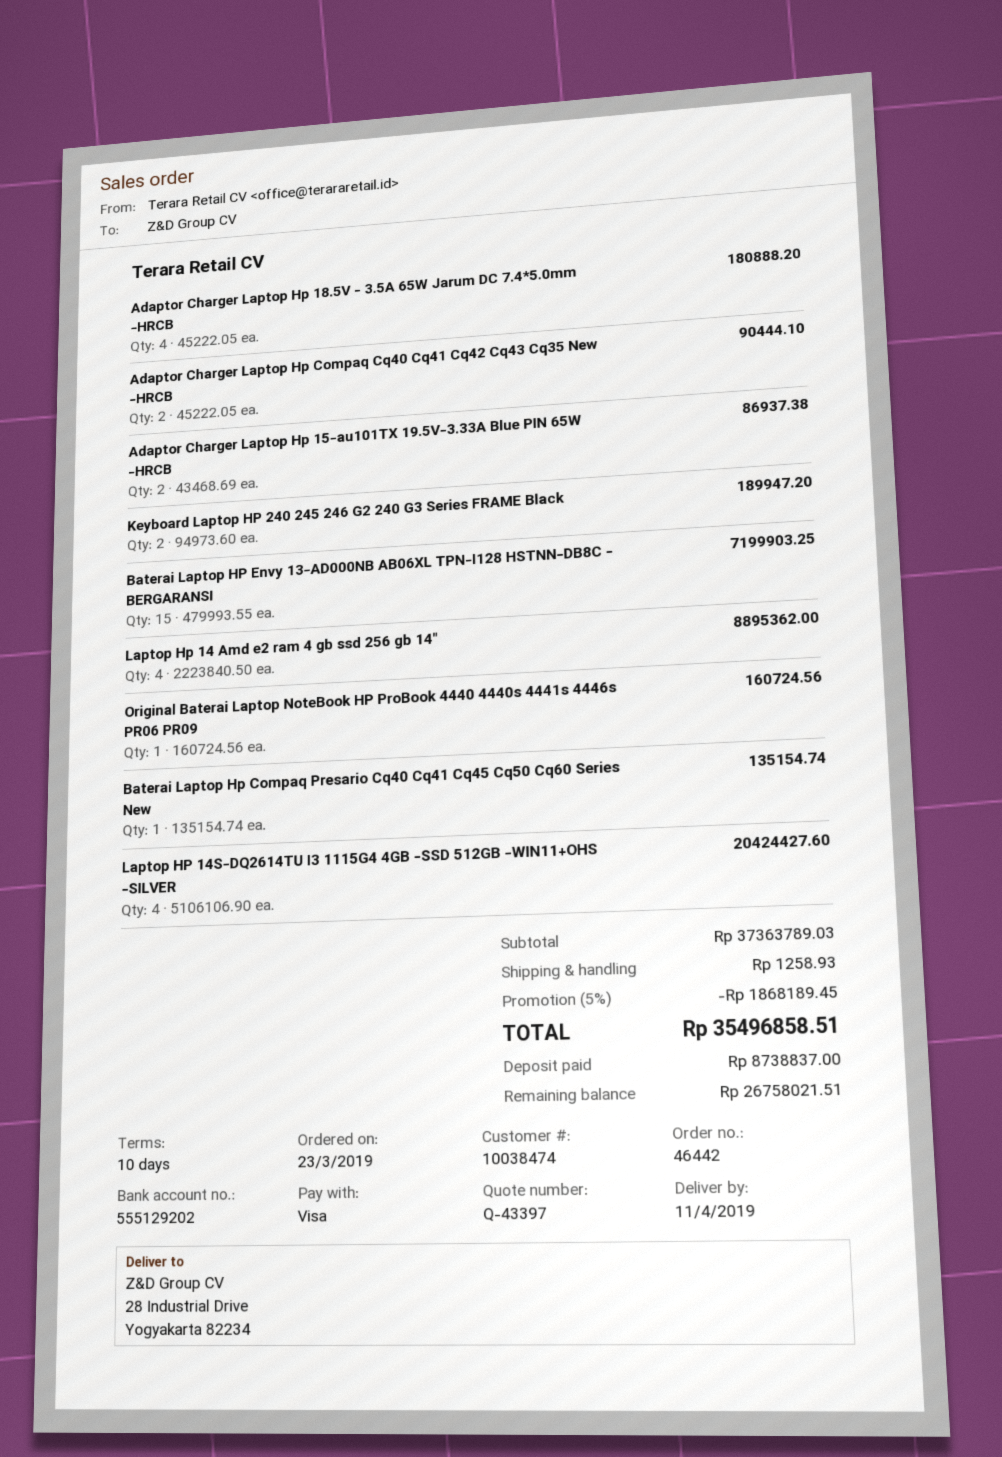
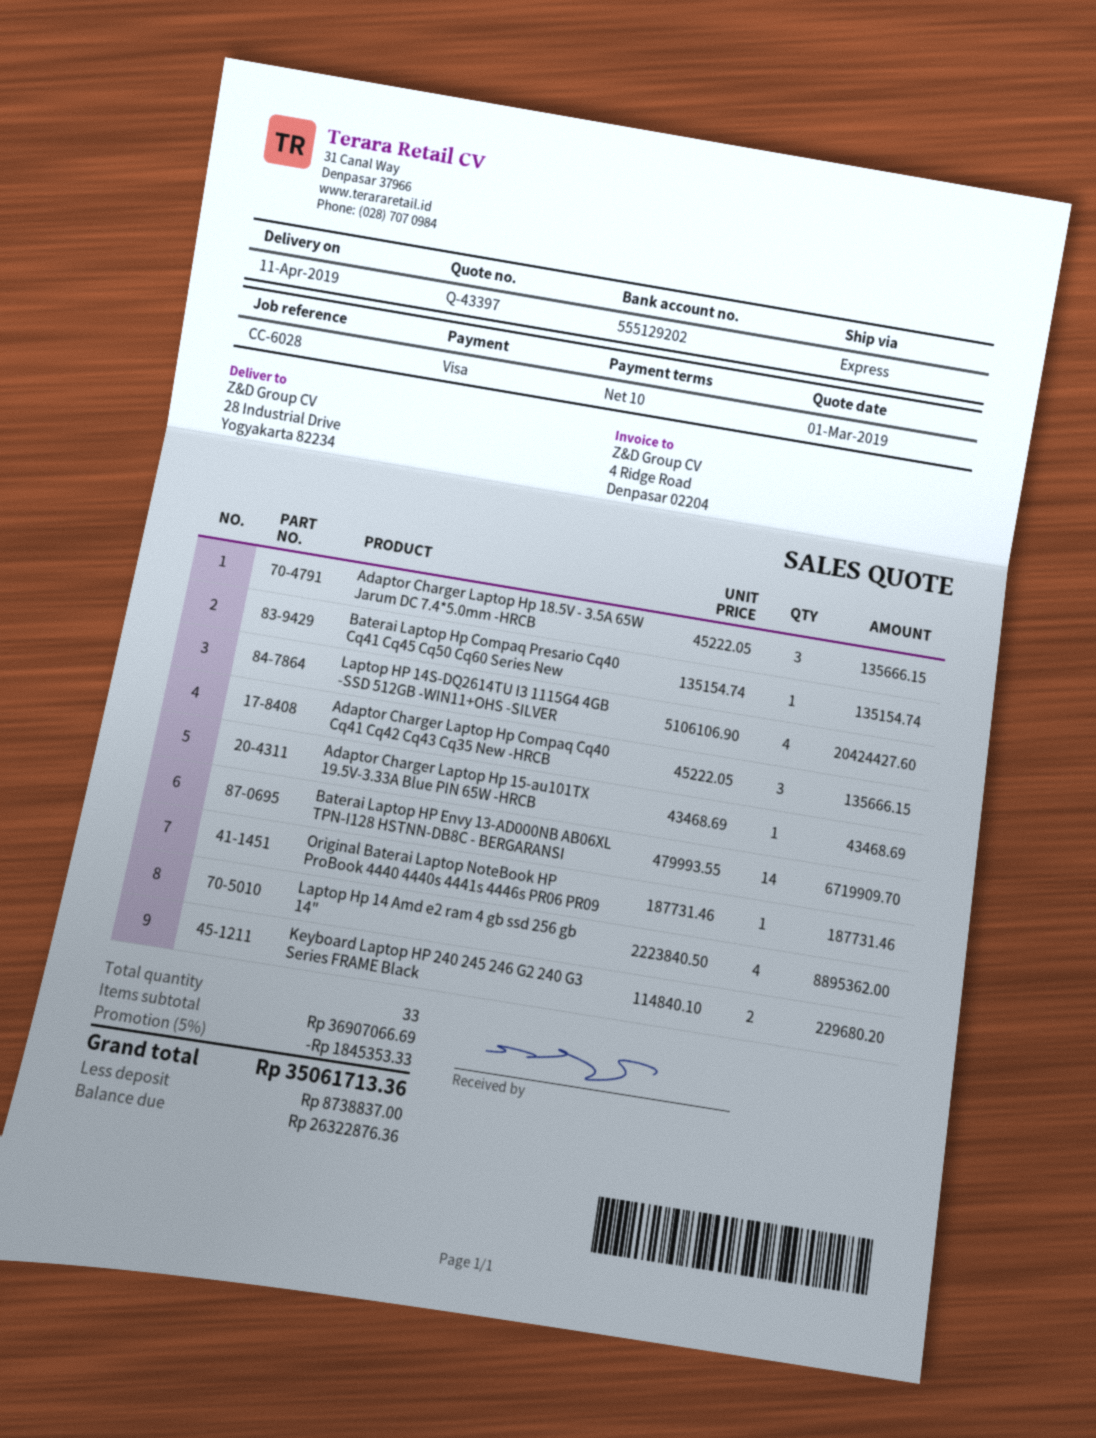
Adaptor Charger Laptop Hp 18.5V - 3.5A 65W Jarum DC 7.4*5.0mm -HRCB: 4 x 45222.05 = 180888.20 -> 3 x 45222.05 = 135666.15
Adaptor Charger Laptop Hp Compaq Cq40 Cq41 Cq42 Cq43 Cq35 New -HRCB: 2 x 45222.05 = 90444.10 -> 3 x 45222.05 = 135666.15
Adaptor Charger Laptop Hp 15-au101TX 19.5V-3.33A Blue PIN 65W -HRCB: 2 x 43468.69 = 86937.38 -> 1 x 43468.69 = 43468.69
Keyboard Laptop HP 240 245 246 G2 240 G3 Series FRAME Black: 2 x 94973.60 = 189947.20 -> 2 x 114840.10 = 229680.20
Baterai Laptop HP Envy 13-AD000NB AB06XL TPN-I128 HSTNN-DB8C - BERGARANSI: 15 x 479993.55 = 7199903.25 -> 14 x 479993.55 = 6719909.70
Original Baterai Laptop NoteBook HP ProBook 4440 4440s 4441s 4446s PR06 PR09: 1 x 160724.56 = 160724.56 -> 1 x 187731.46 = 187731.46
subtotal: 37363789.03 -> 36907066.69
discount: 5% = 1868189.45 -> 5% = 1845353.33
shipping: 1258.93 -> none
total: 35496858.51 -> 35061713.36
balance: 26758021.51 -> 26322876.36

